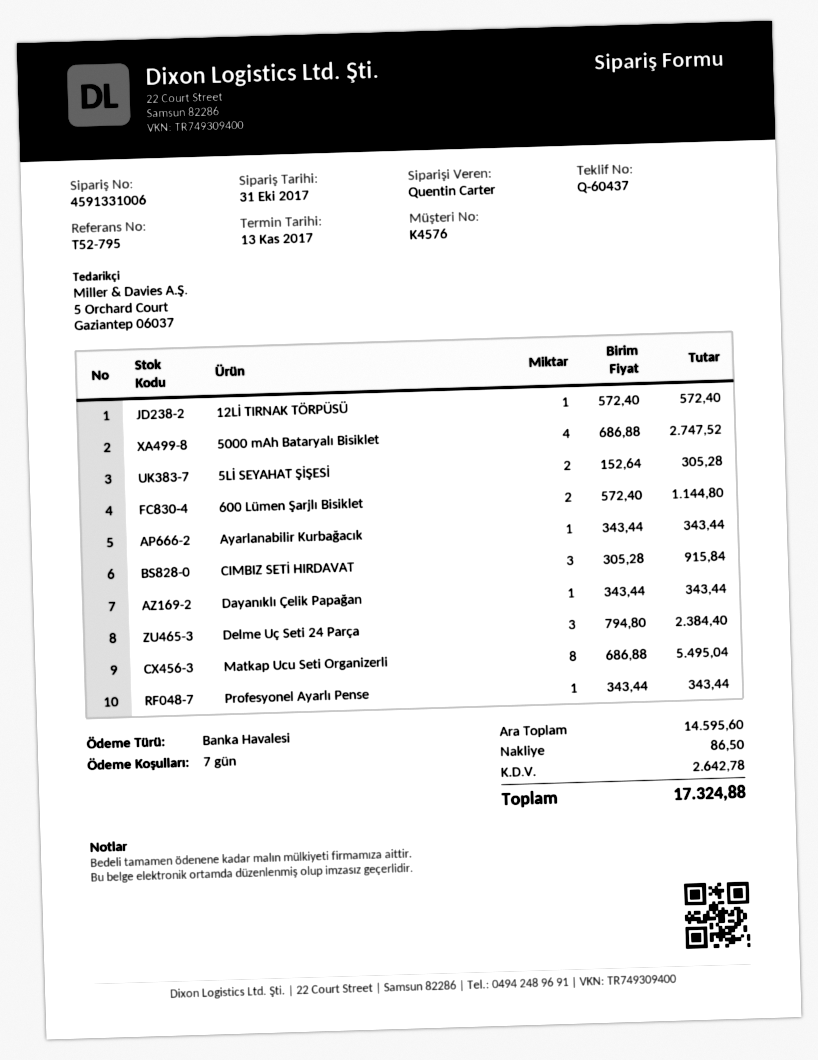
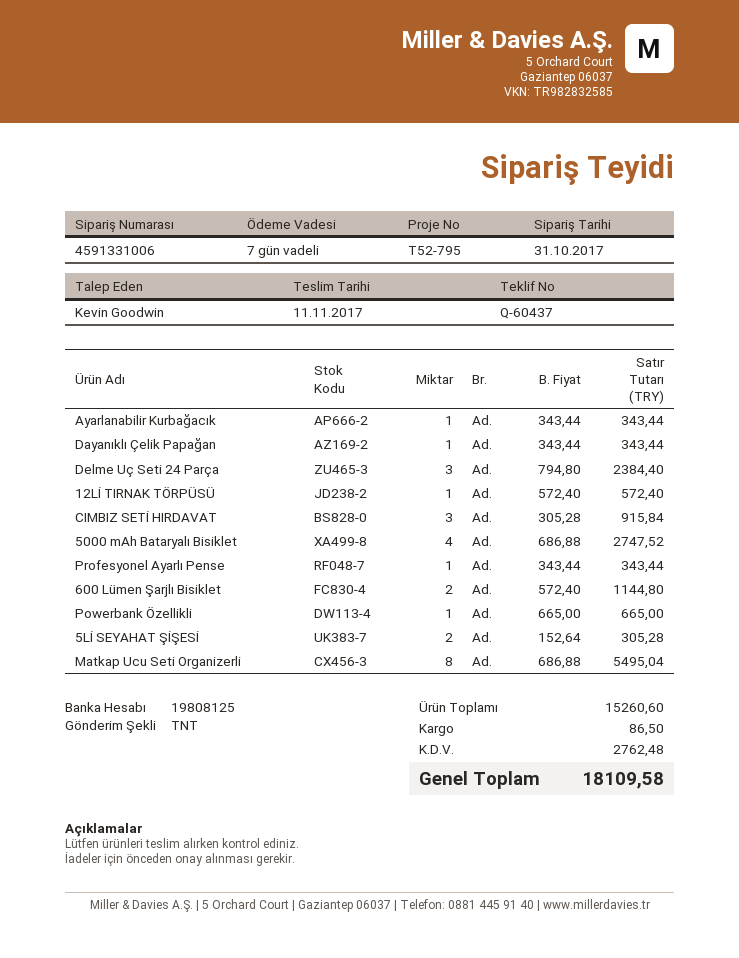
delivery date: 2017-11-13 -> 2017-11-11
ordered by: Quentin Carter -> Kevin Goodwin
Powerbank Özellikli: none -> 1 x 665.00 = 665.00
subtotal: 14595.60 -> 15260.60
tax: 2642.78 -> 2762.48
total: 17324.88 -> 18109.58

